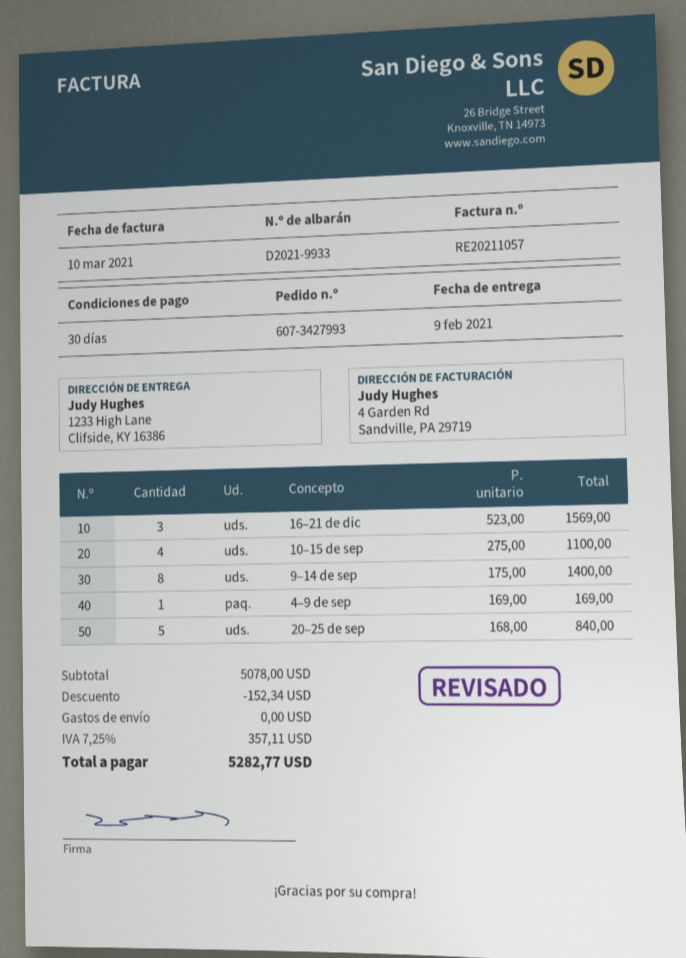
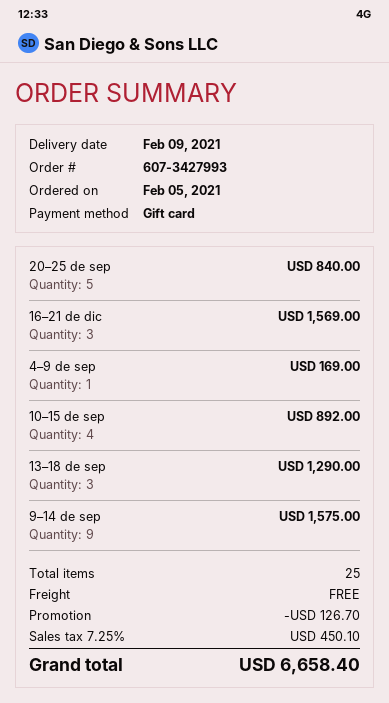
10–15 de sep: 4 for 1100.00 -> 4 for 892.00
9–14 de sep: 8 for 1400.00 -> 9 for 1575.00
13–18 de sep: none -> 3 for 1290.00
discount: 152.34 -> 126.70
tax: 7.25% = 357.11 -> 7.25% = 450.10
total: 5282.77 -> 6658.40

